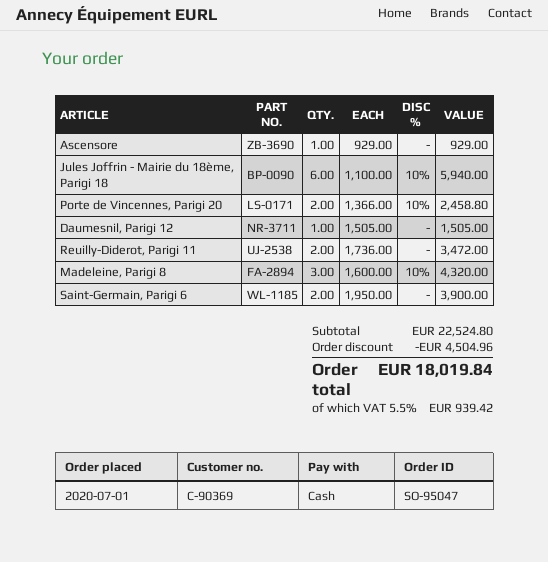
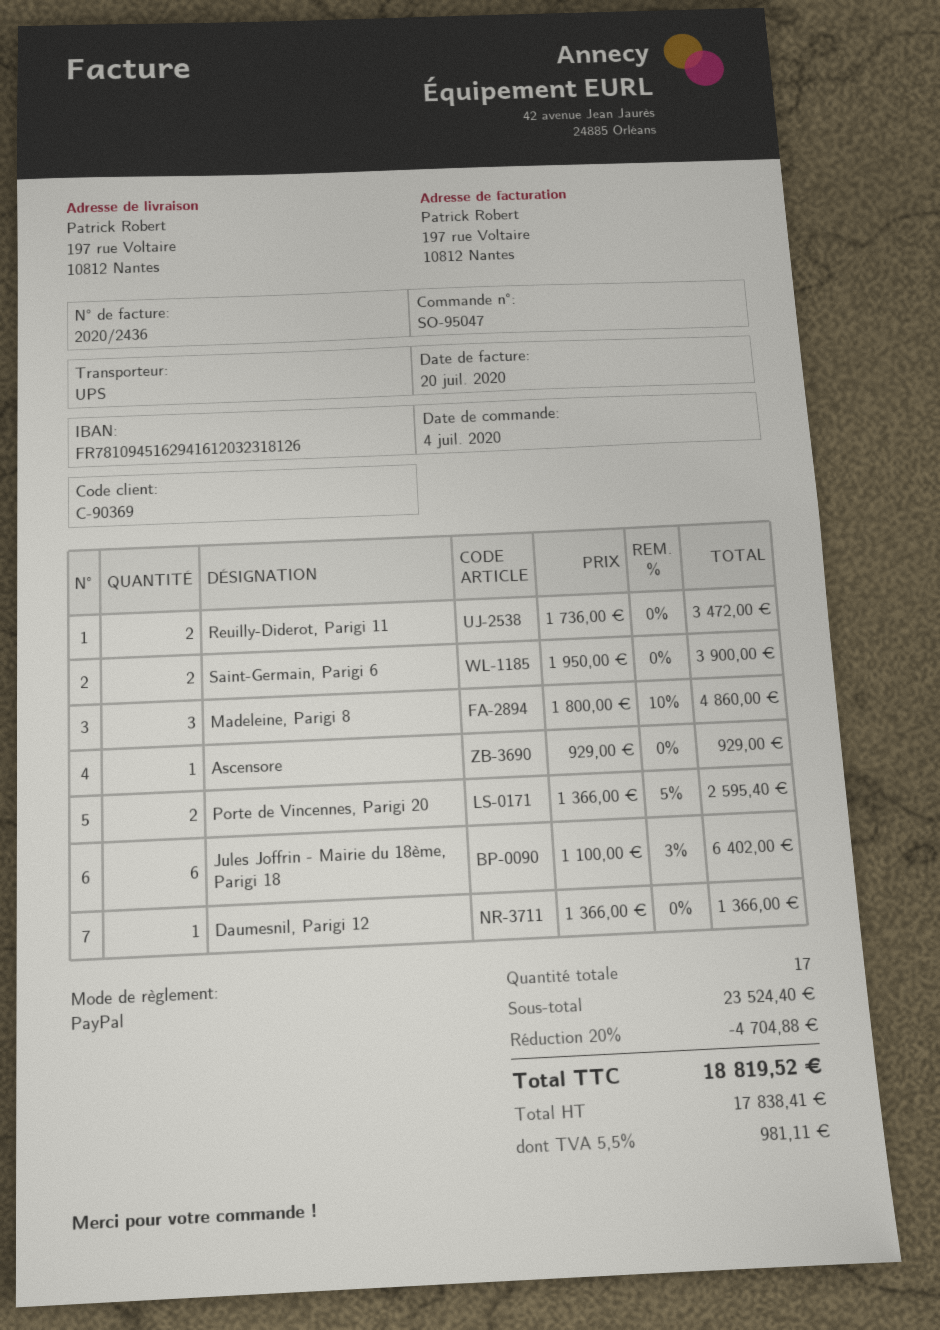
order date: 2020-07-01 -> 2020-07-04
payment method: cash -> PayPal
Jules Joffrin - Mairie du 18ème, Parigi 18: 6 x 1100.00 - 10% = 5940.00 -> 6 x 1100.00 - 3% = 6402.00
Porte de Vincennes, Parigi 20: 2 x 1366.00 - 10% = 2458.80 -> 2 x 1366.00 - 5% = 2595.40
Daumesnil, Parigi 12: 1 x 1505.00 = 1505.00 -> 1 x 1366.00 = 1366.00
Madeleine, Parigi 8: 3 x 1600.00 - 10% = 4320.00 -> 3 x 1800.00 - 10% = 4860.00
subtotal: 22524.80 -> 23524.40
discount: 4504.96 -> 4704.88
tax: 5.5% = 939.42 -> 5.5% = 981.11
total: 18019.84 -> 18819.52

